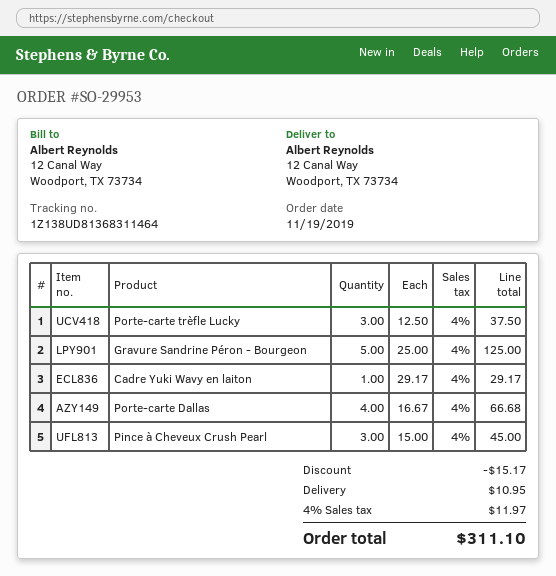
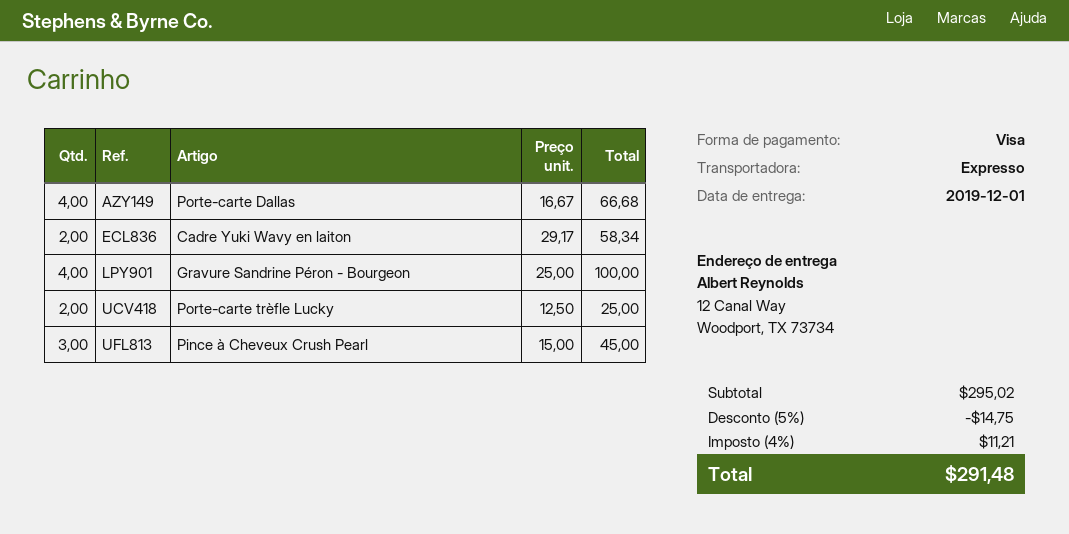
Porte-carte trèfle Lucky: 3 x 12.50 = 37.50 -> 2 x 12.50 = 25.00
Gravure Sandrine Péron - Bourgeon: 5 x 25.00 = 125.00 -> 4 x 25.00 = 100.00
Cadre Yuki Wavy en laiton: 1 x 29.17 = 29.17 -> 2 x 29.17 = 58.34
discount: 15.17 -> 14.75
shipping: 10.95 -> none
tax: 4% = 11.97 -> 4% = 11.21
total: 311.10 -> 291.48

